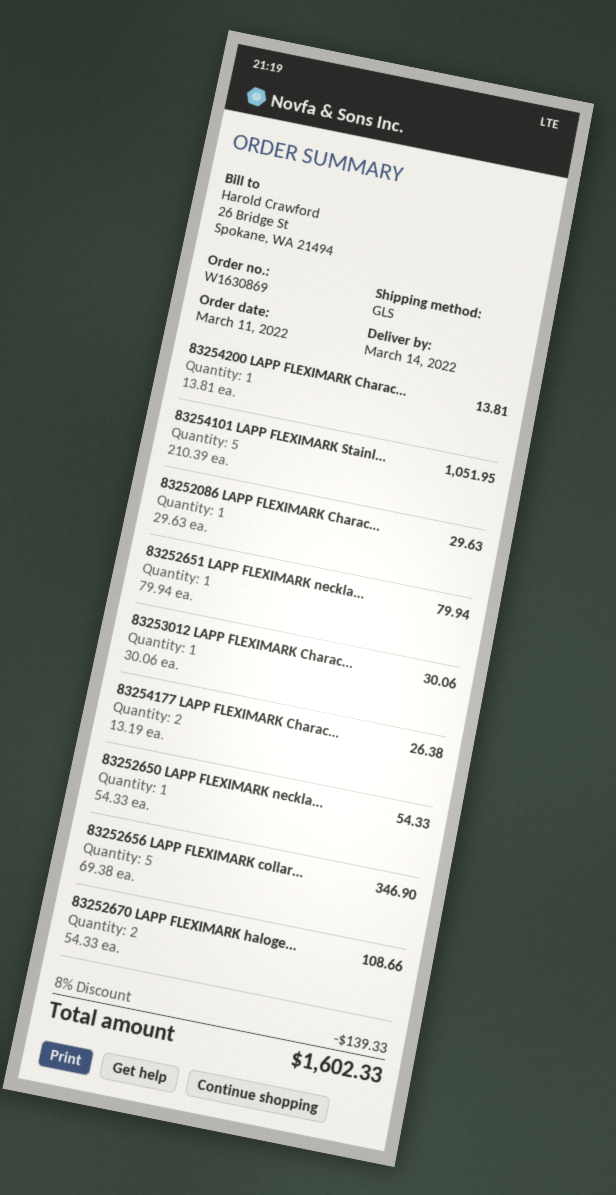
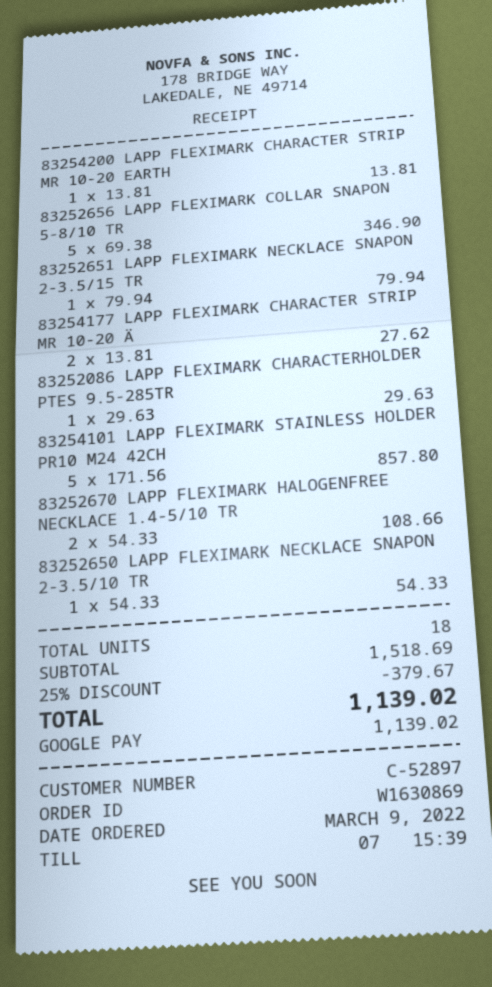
order date: 2022-03-11 -> 2022-03-09
83254101 LAPP FLEXIMARK Stainl...: 5 x 210.39 = 1051.95 -> 5 x 171.56 = 857.80
83253012 LAPP FLEXIMARK Charac...: 1 x 30.06 = 30.06 -> none
83254177 LAPP FLEXIMARK Charac...: 2 x 13.19 = 26.38 -> 2 x 13.81 = 27.62
discount: 8% = 139.33 -> 25% = 379.67
total: 1602.33 -> 1139.02

